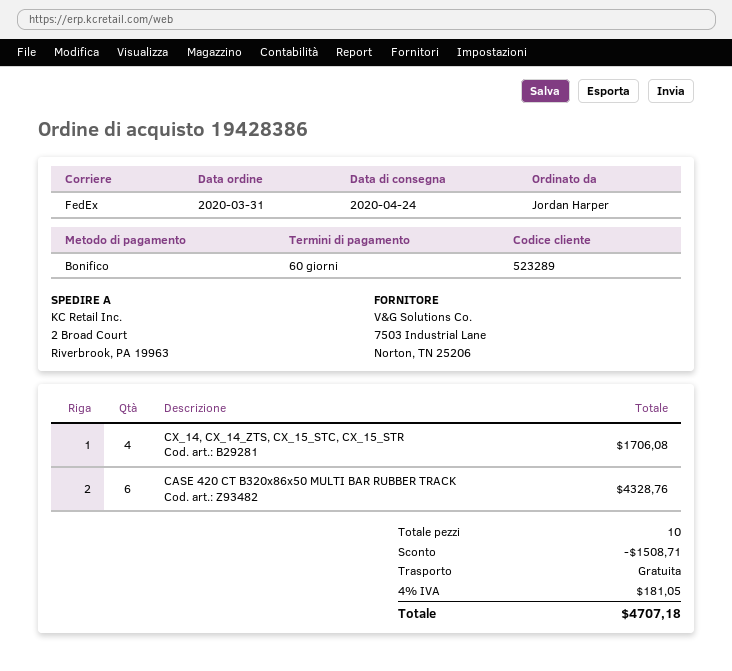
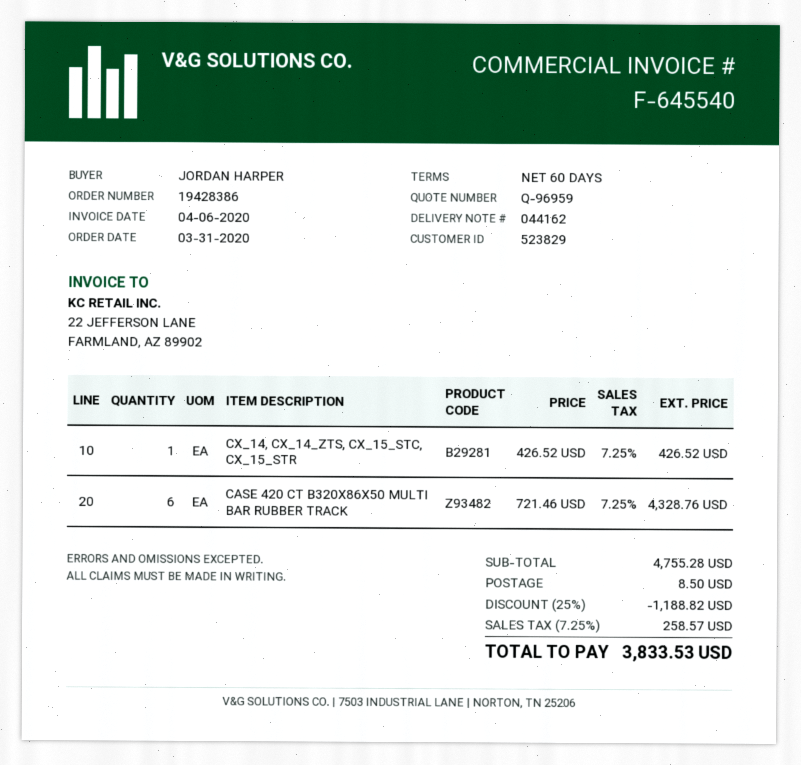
customer number: 523289 -> 523829
CX_14, CX_14_ZTS, CX_15_STC, CX_15_STR: 4 for 1706.08 -> 1 for 426.52
discount: 1508.71 -> 1188.82
shipping: 0.00 -> 8.50
tax: 4% = 181.05 -> 7.25% = 258.57
total: 4707.18 -> 3833.53

